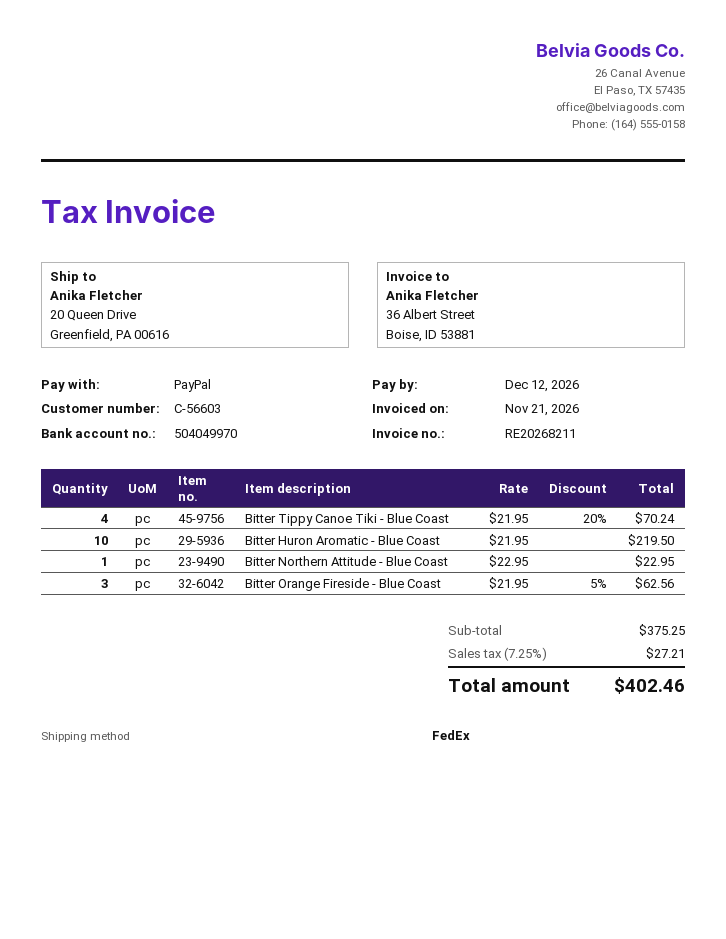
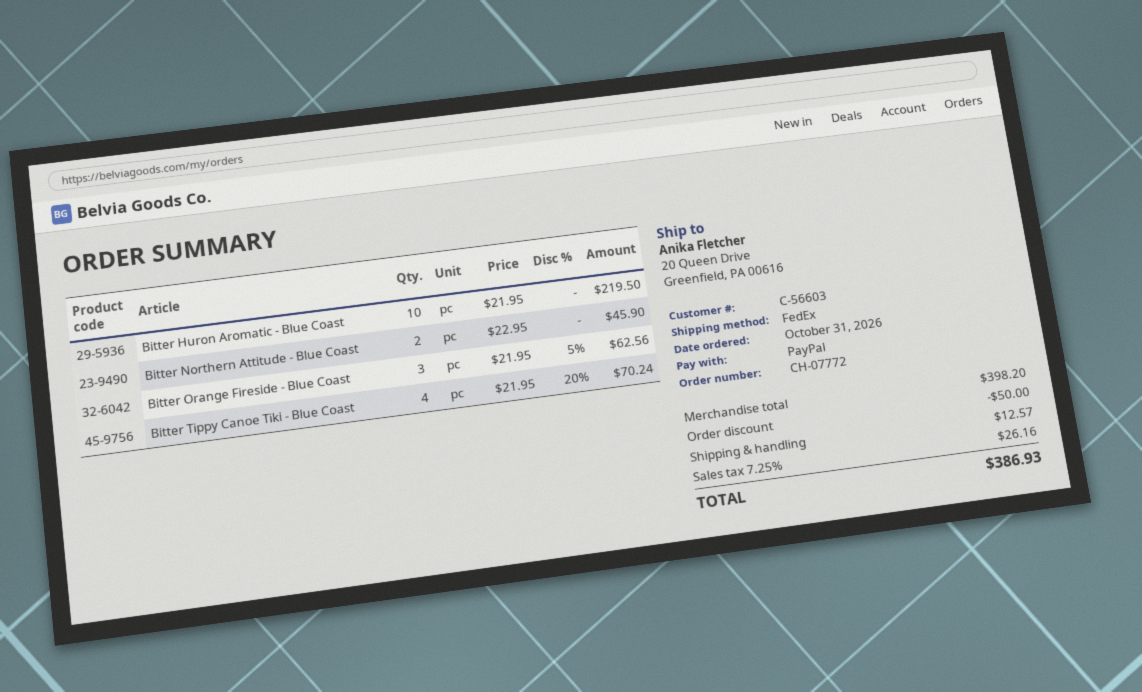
Bitter Northern Attitude - Blue Coast: 1 x 22.95 = 22.95 -> 2 x 22.95 = 45.90
subtotal: 375.25 -> 398.20
discount: none -> 50.00
shipping: none -> 12.57
tax: 7.25% = 27.21 -> 7.25% = 26.16
total: 402.46 -> 386.93

